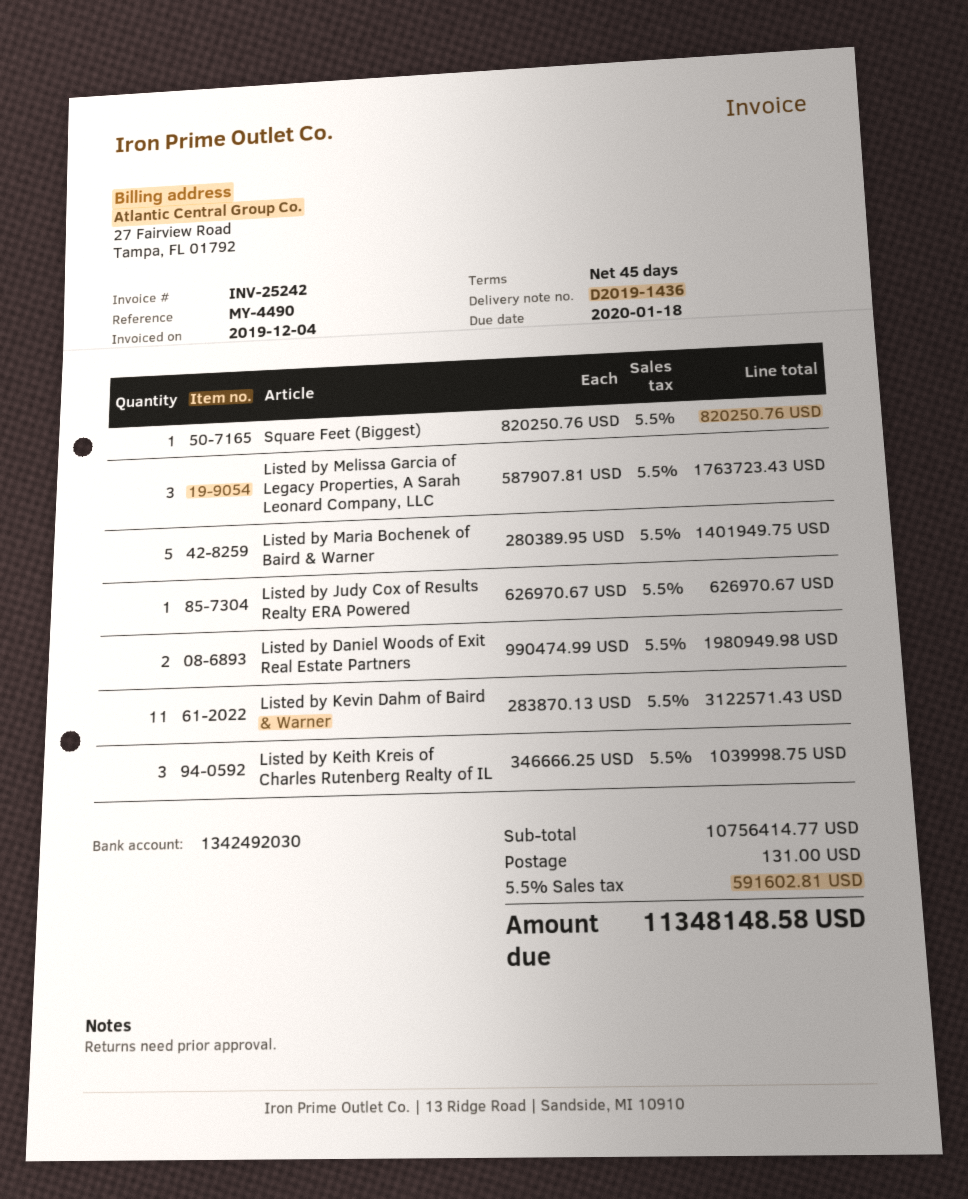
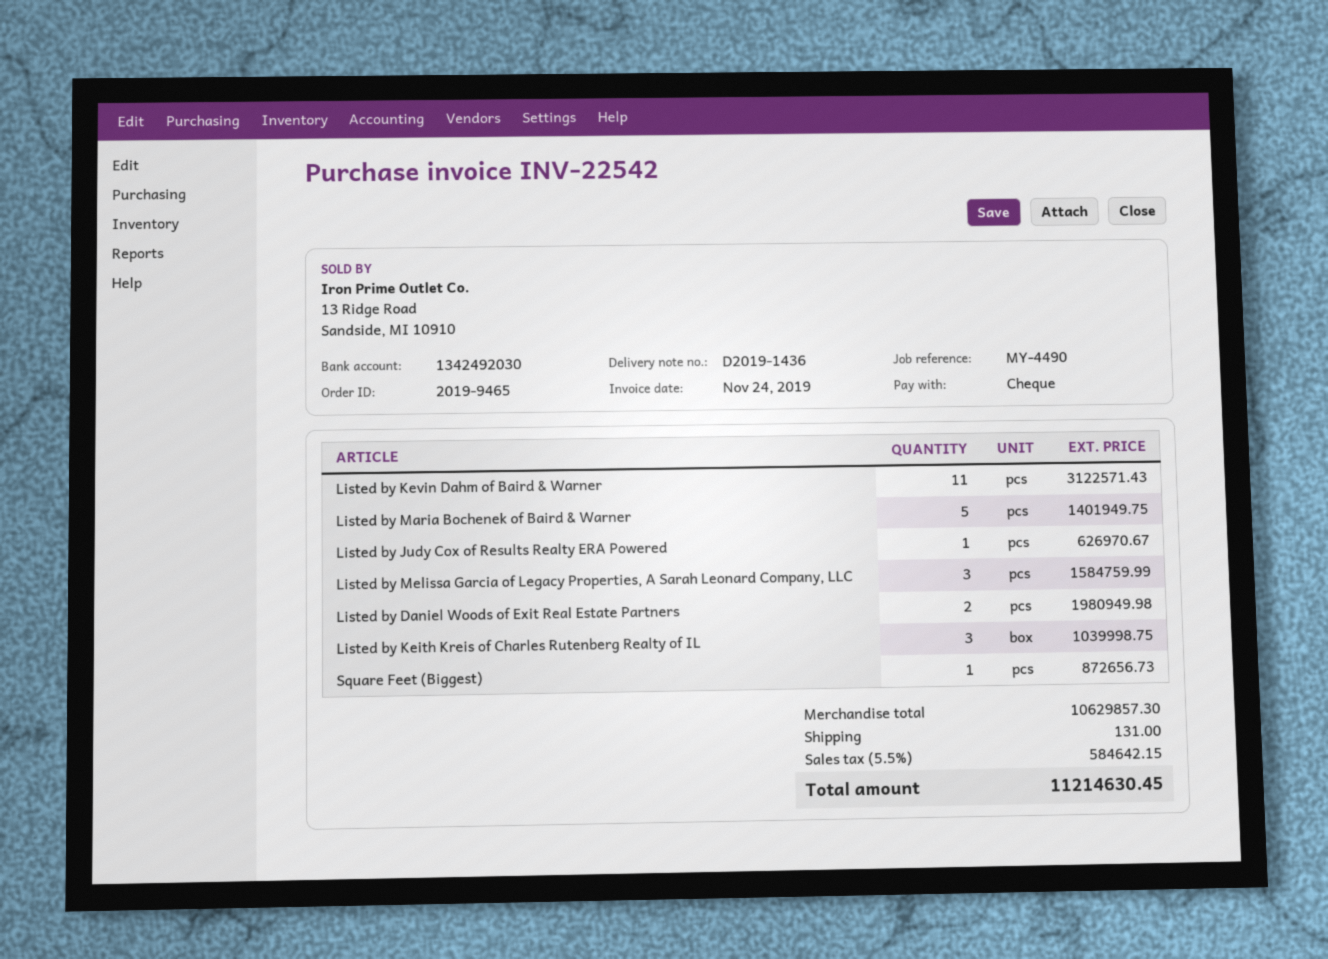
invoice number: INV-25242 -> INV-22542
invoice date: 2019-12-04 -> 2019-11-24
Square Feet (Biggest): 1 for 820250.76 -> 1 for 872656.73
Listed by Melissa Garcia of Legacy Properties, A Sarah Leonard Company, LLC: 3 for 1763723.43 -> 3 for 1584759.99
subtotal: 10756414.77 -> 10629857.30
tax: 5.5% = 591602.81 -> 5.5% = 584642.15
total: 11348148.58 -> 11214630.45

